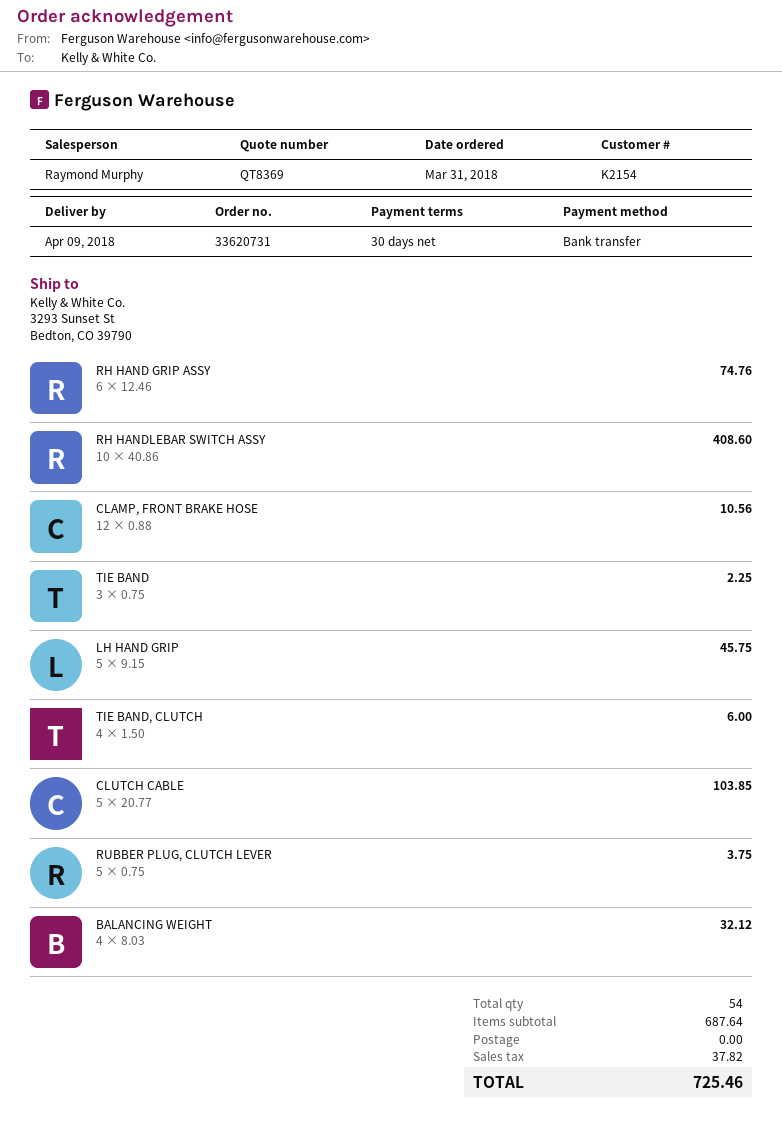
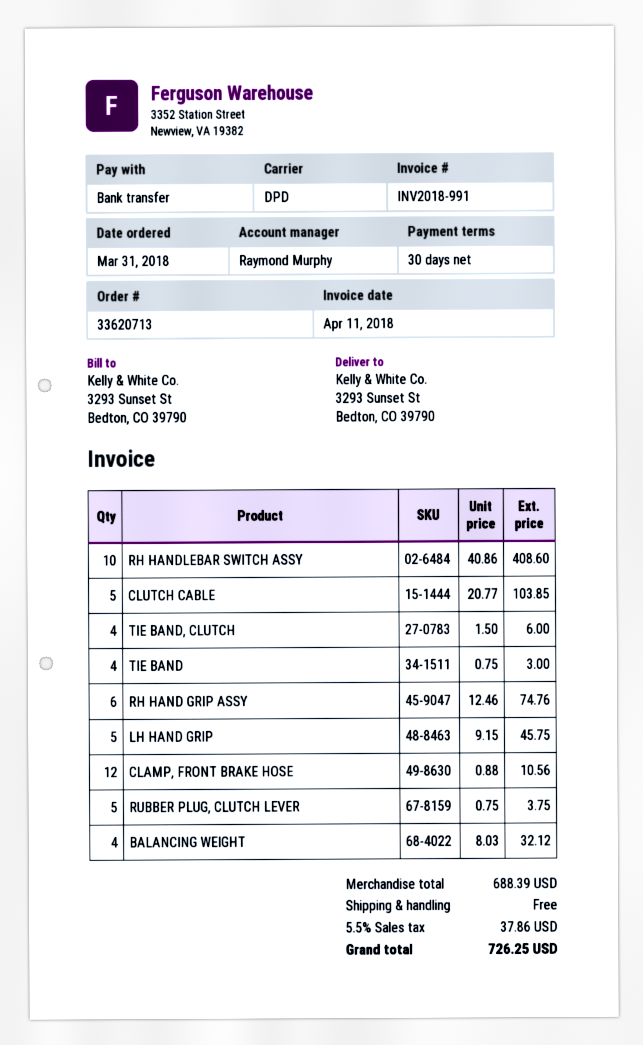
order number: 33620731 -> 33620713
TIE BAND: 3 x 0.75 = 2.25 -> 4 x 0.75 = 3.00
subtotal: 687.64 -> 688.39
tax: 37.82 -> 37.86
total: 725.46 -> 726.25

